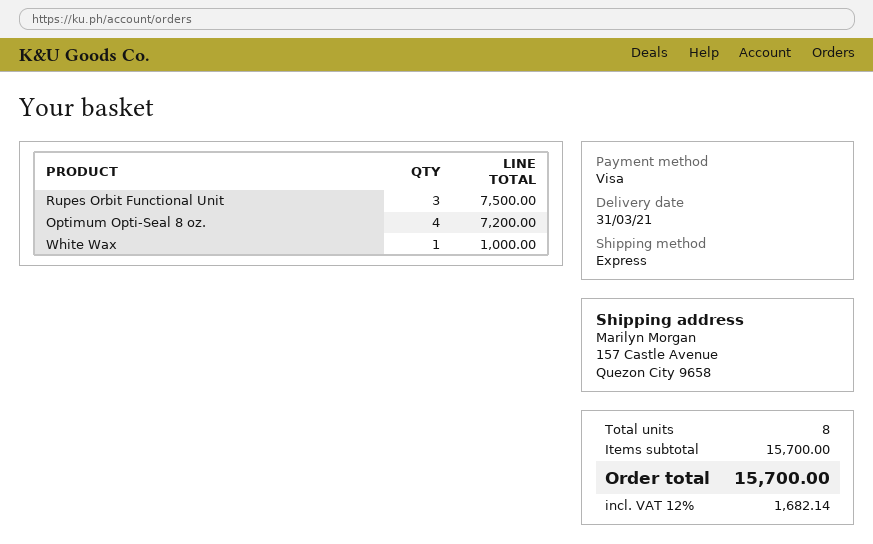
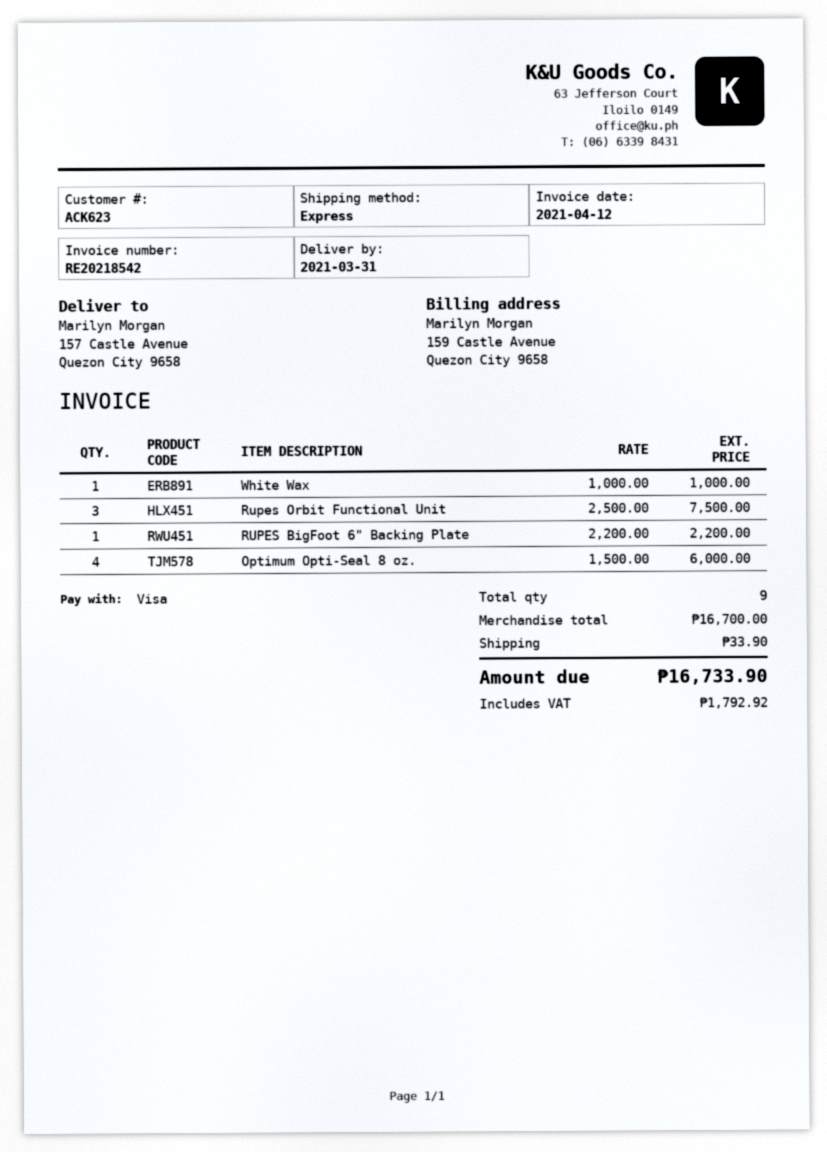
Optimum Opti-Seal 8 oz.: 4 for 7200.00 -> 4 for 6000.00
RUPES BigFoot 6" Backing Plate: none -> 1 for 2200.00
total quantity: 8 -> 9
subtotal: 15700.00 -> 16700.00
shipping: none -> 33.90
tax: 1682.14 -> 1792.92
total: 15700.00 -> 16733.90

